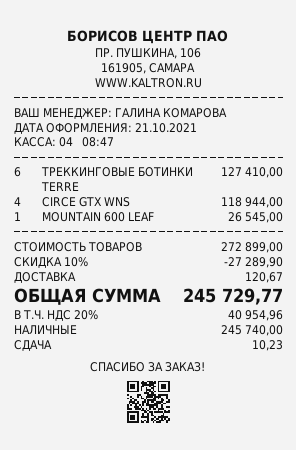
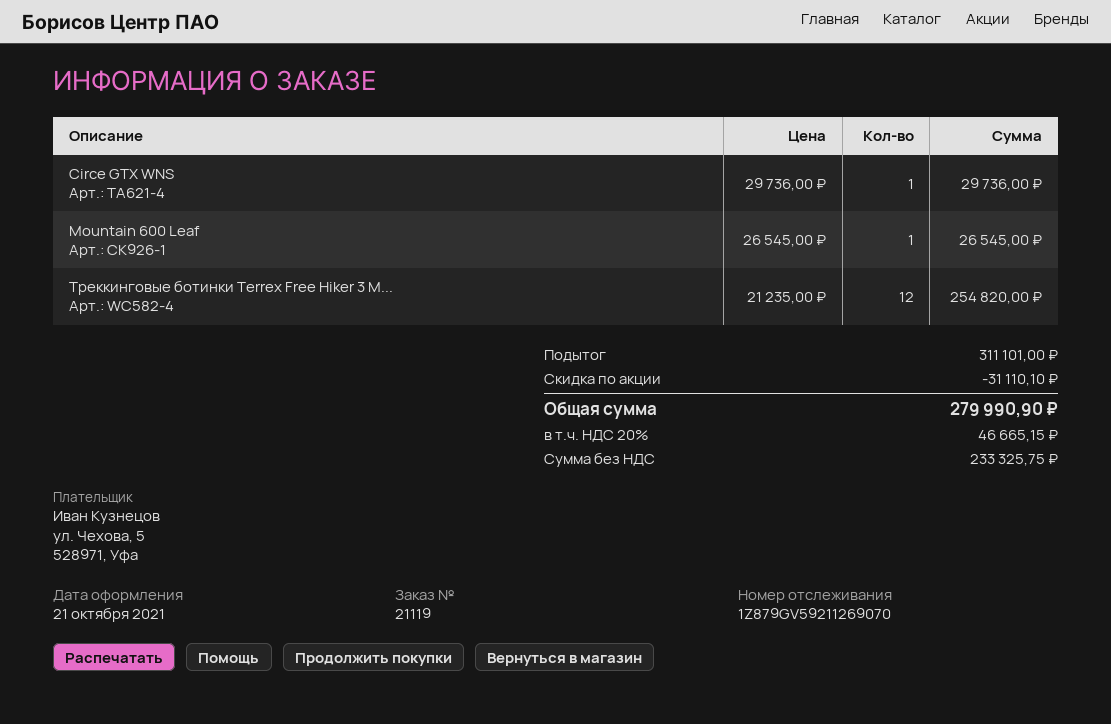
ТРЕККИНГОВЫЕ БОТИНКИ TERRE: 6 for 127410.00 -> 12 for 254820.00
CIRCE GTX WNS: 4 for 118944.00 -> 1 for 29736.00
subtotal: 272899.00 -> 311101.00
discount: 27289.90 -> 31110.10
shipping: 120.67 -> none
tax: 20% = 40954.96 -> 20% = 46665.15
total: 245729.77 -> 279990.90

